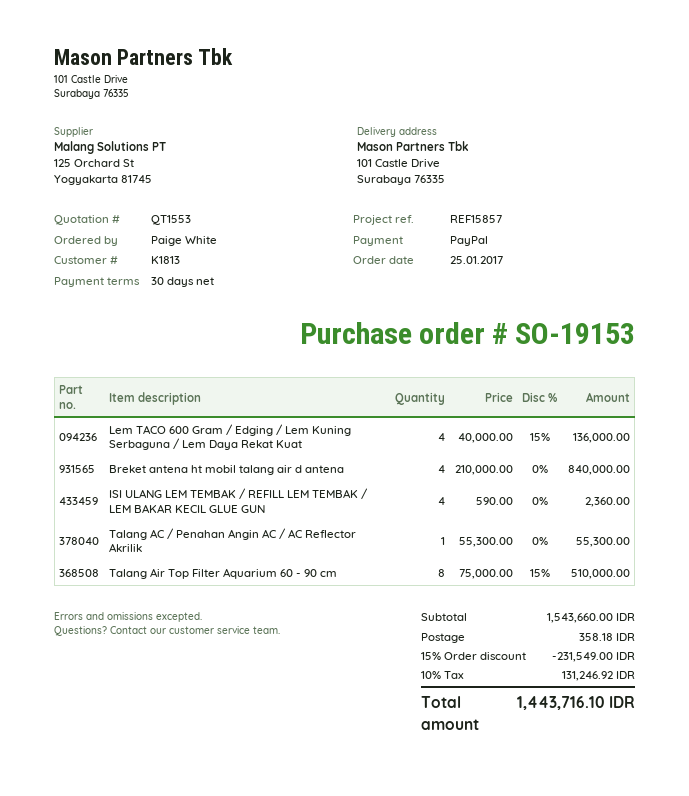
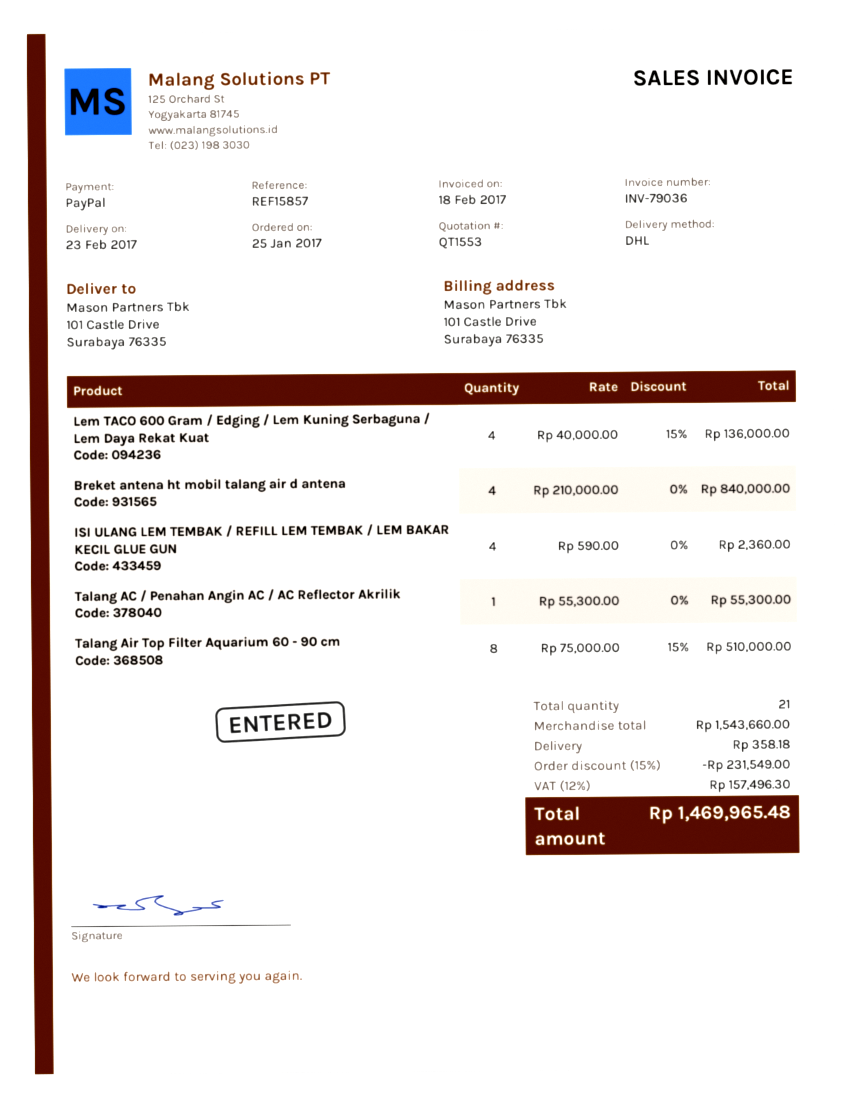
tax: 10% = 131246.92 -> 12% = 157496.30
total: 1443716.10 -> 1469965.48

